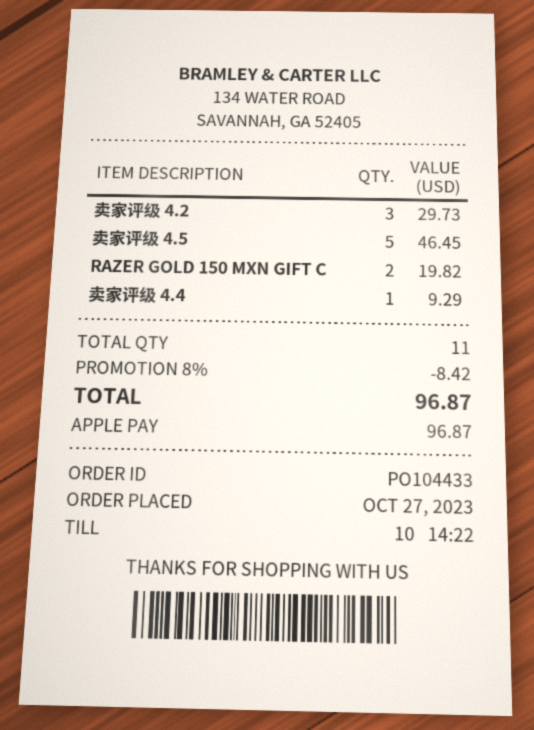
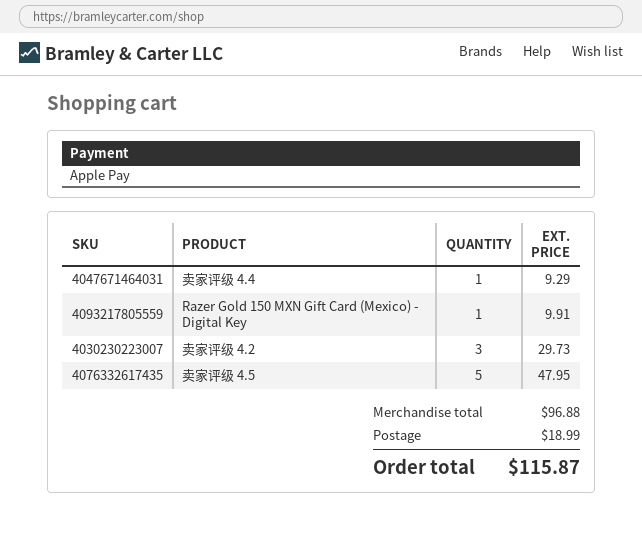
卖家评级 4.5: 5 for 46.45 -> 5 for 47.95
RAZER GOLD 150 MXN GIFT C: 2 for 19.82 -> 1 for 9.91
discount: 8% = 8.42 -> none
shipping: none -> 18.99
total: 96.87 -> 115.87

